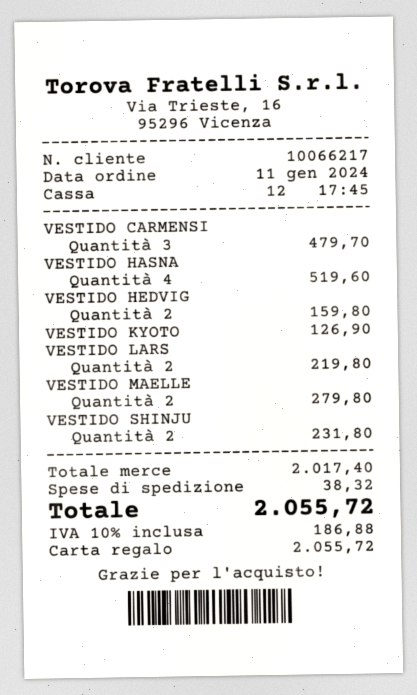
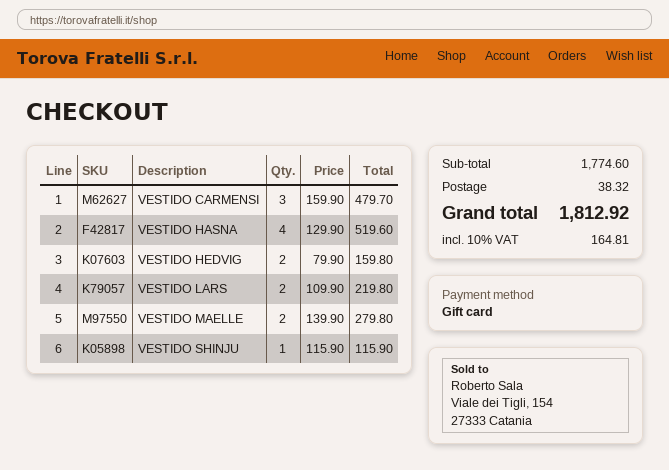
VESTIDO KYOTO: 1 for 126.90 -> none
VESTIDO SHINJU: 2 for 231.80 -> 1 for 115.90
subtotal: 2017.40 -> 1774.60
tax: 10% = 186.88 -> 10% = 164.81
total: 2055.72 -> 1812.92

